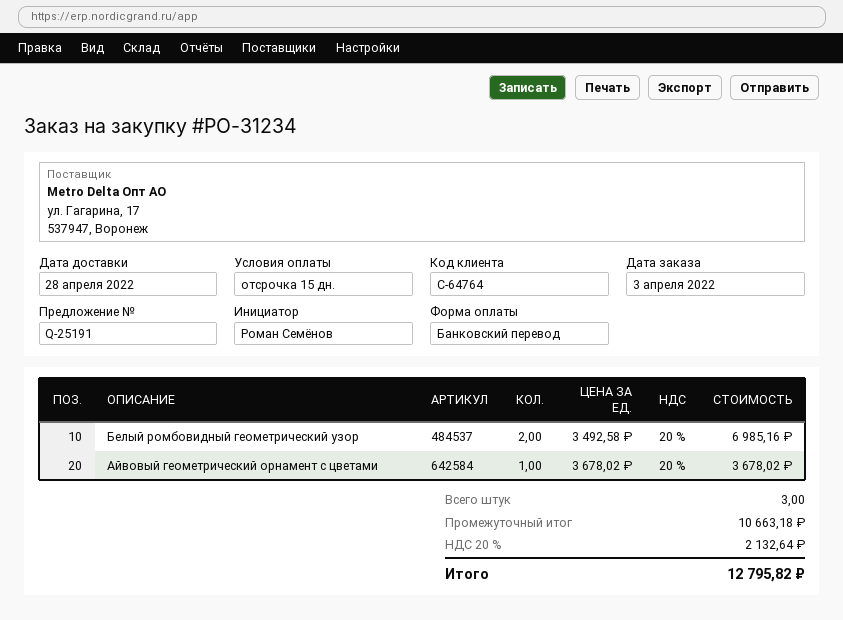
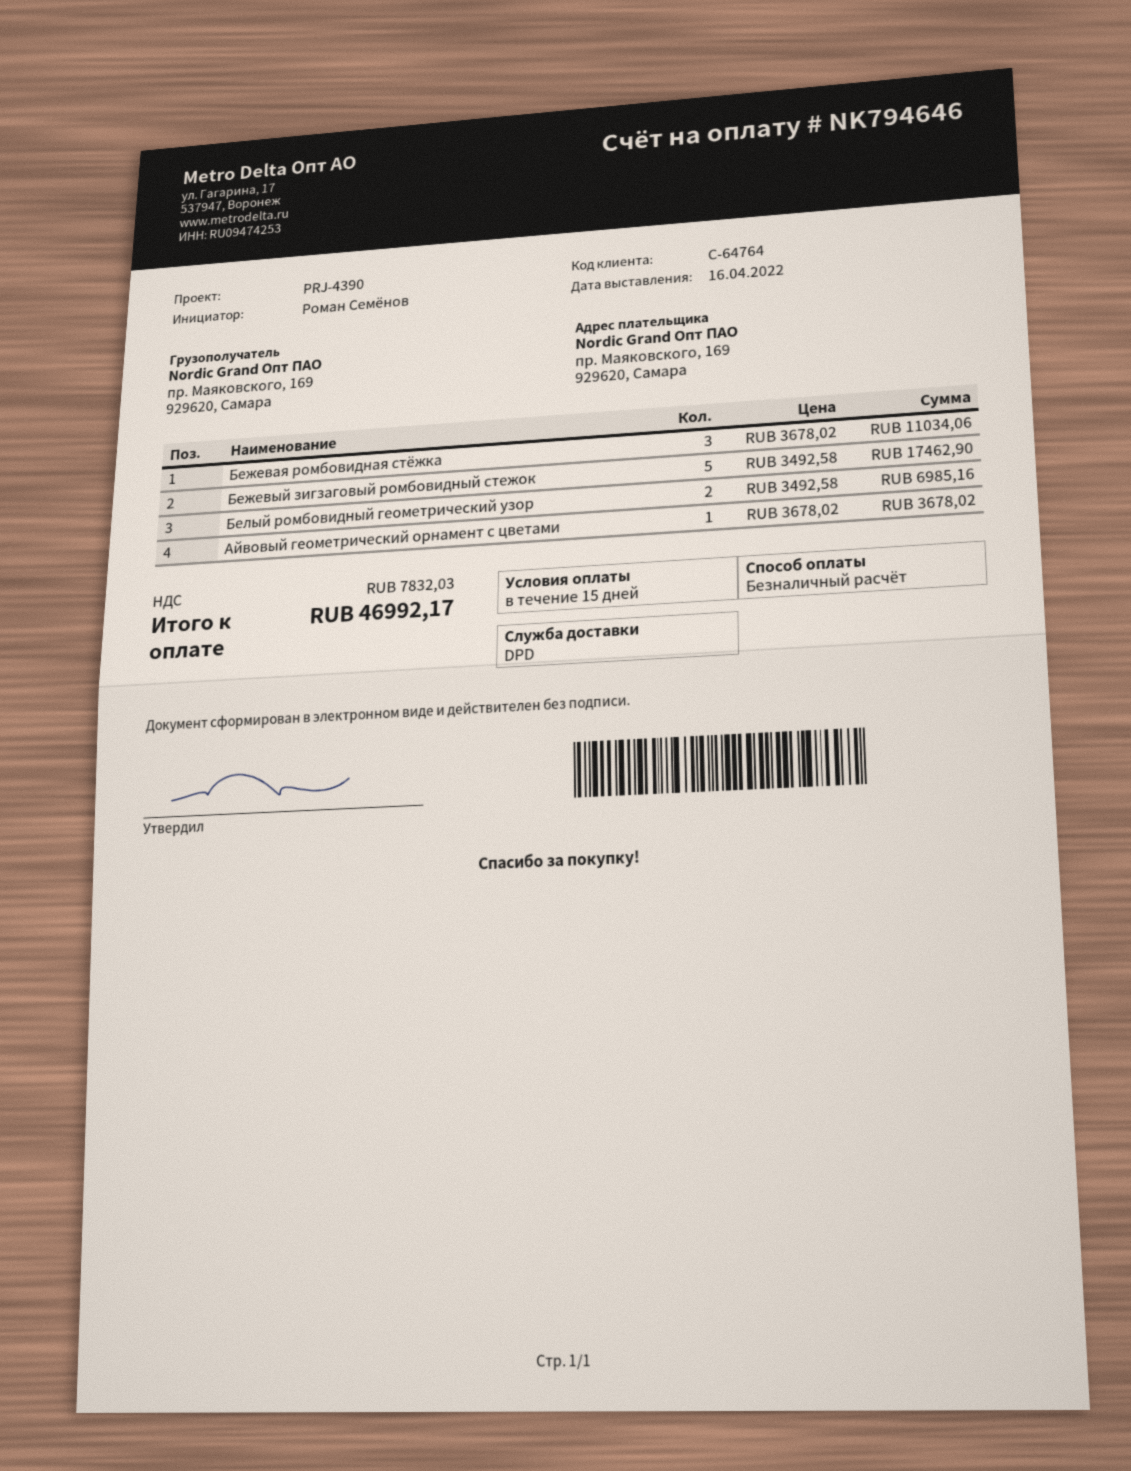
Бежевая ромбовидная стёжка: none -> 3 x 3678.02 = 11034.06
Бежевый зигзаговый ромбовидный стежок: none -> 5 x 3492.58 = 17462.90
tax: 2132.64 -> 7832.03
total: 12795.82 -> 46992.17

